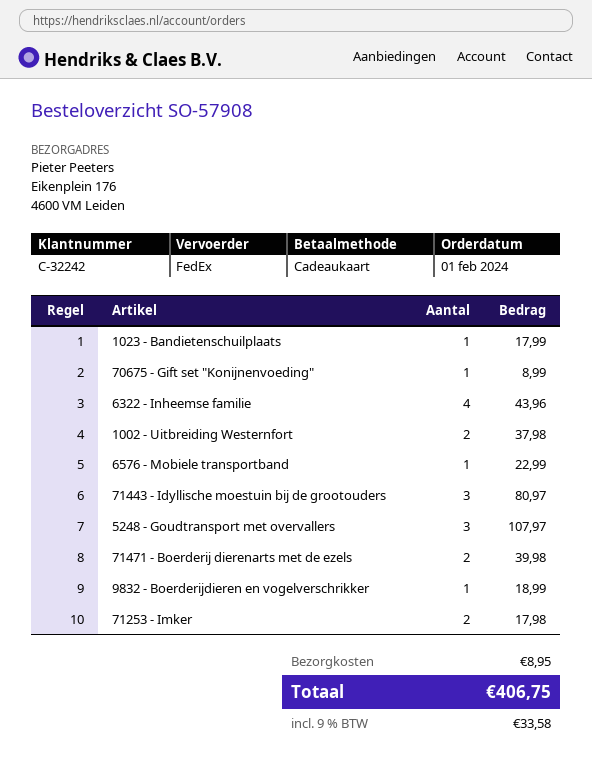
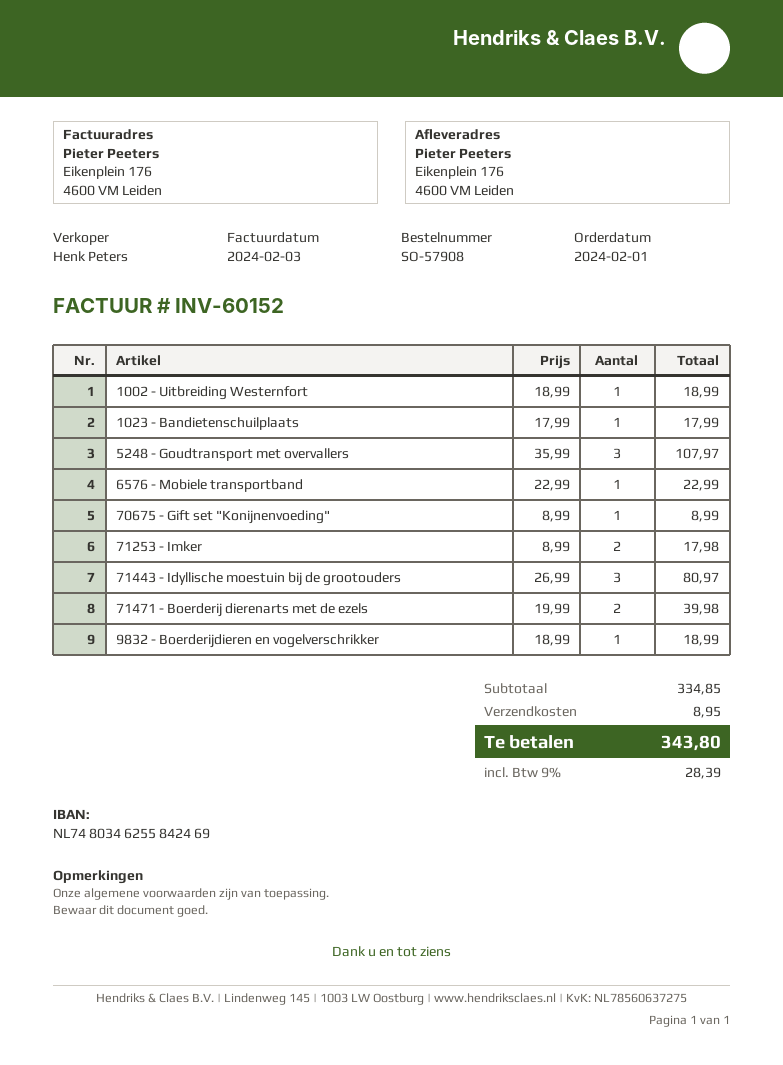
6322 - Inheemse familie: 4 for 43.96 -> none
1002 - Uitbreiding Westernfort: 2 for 37.98 -> 1 for 18.99
tax: 9% = 33.58 -> 9% = 28.39
total: 406.75 -> 343.80

